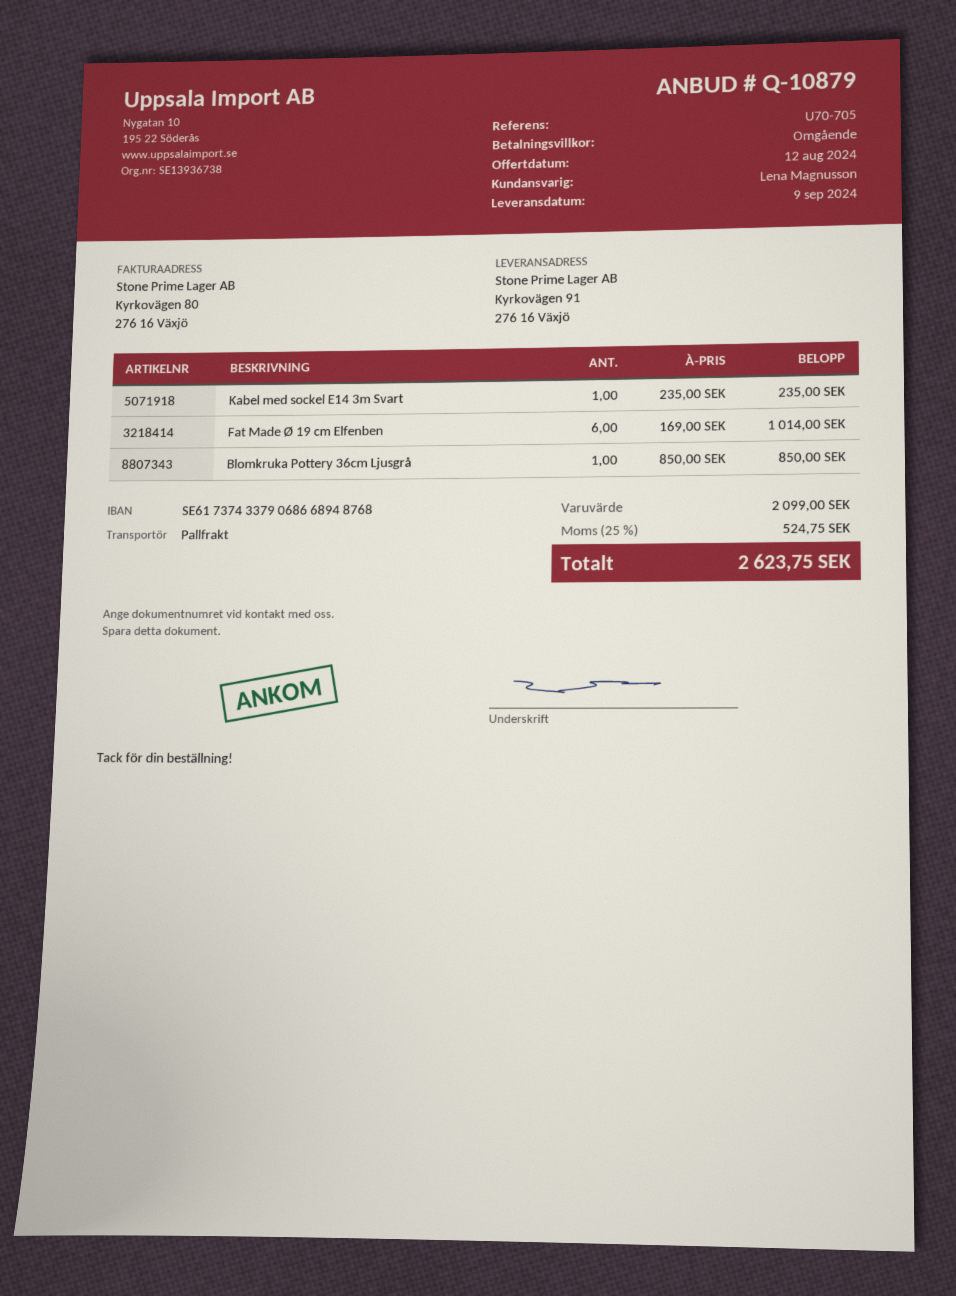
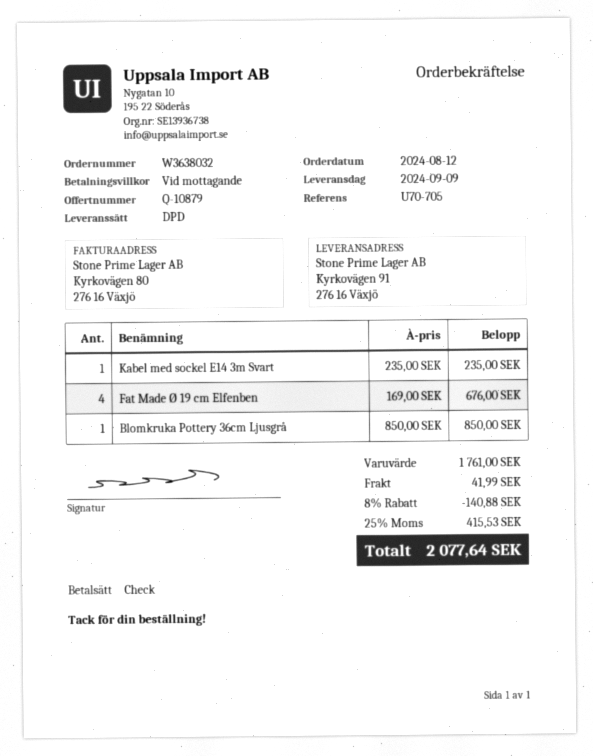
shipping method: pallet freight -> DPD
Fat Made Ø 19 cm Elfenben: 6 x 169.00 = 1014.00 -> 4 x 169.00 = 676.00
subtotal: 2099.00 -> 1761.00
discount: none -> 8% = 140.88
shipping: none -> 41.99
tax: 25% = 524.75 -> 25% = 415.53
total: 2623.75 -> 2077.64

